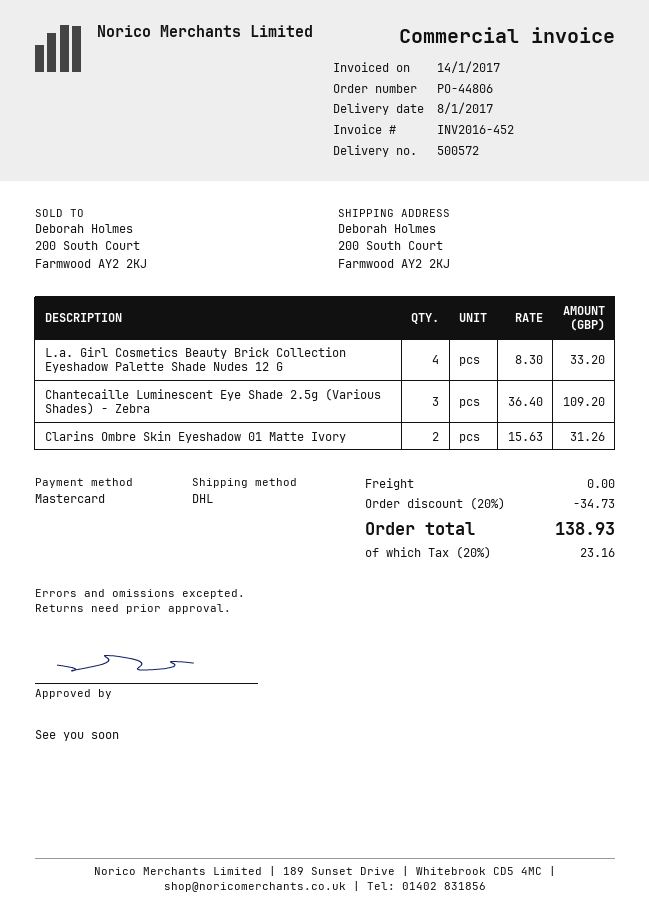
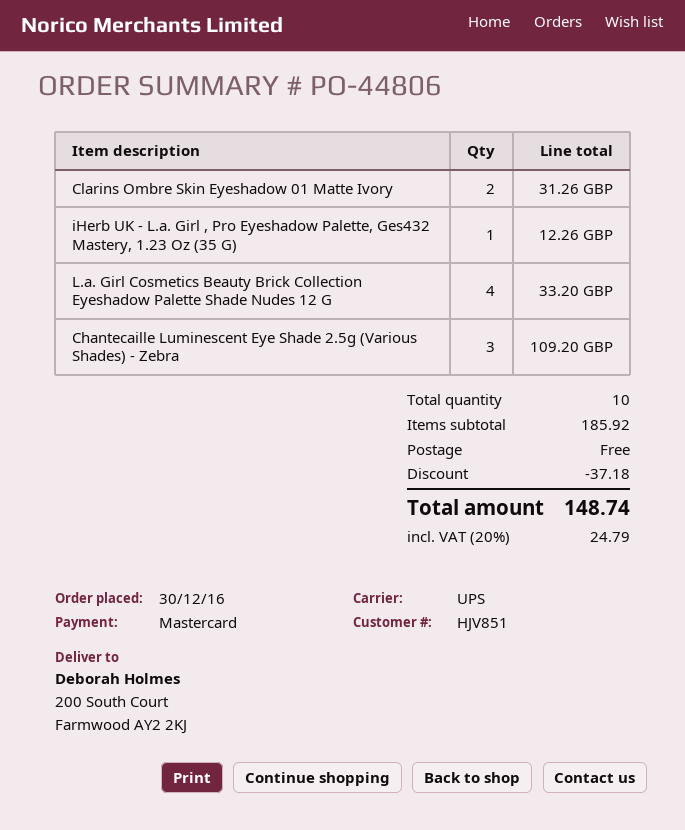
shipping method: DHL -> UPS
iHerb UK - L.a. Girl , Pro Eyeshadow Palette, Ges432 Mastery, 1.23 Oz (35 G): none -> 1 for 12.26
discount: 34.73 -> 37.18
tax: 20% = 23.16 -> 20% = 24.79
total: 138.93 -> 148.74

